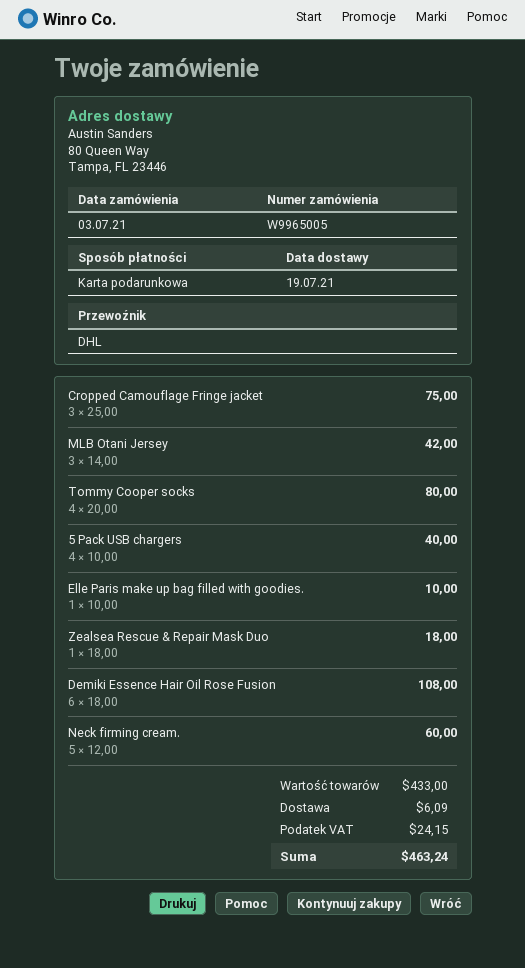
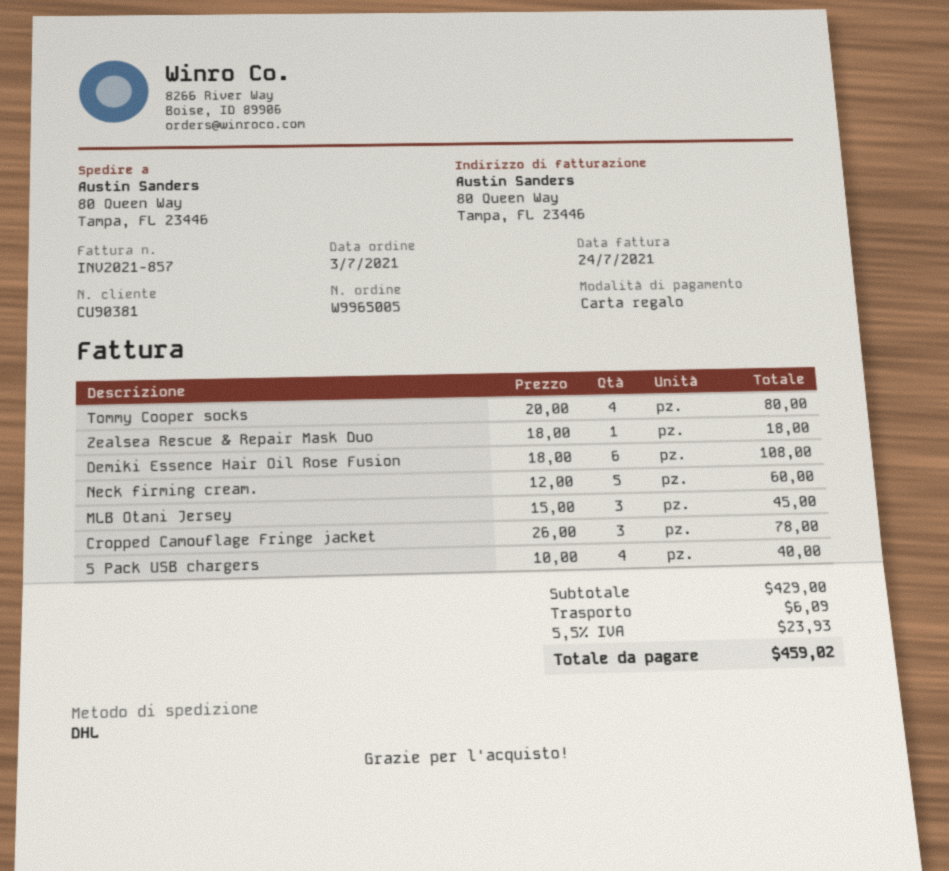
Cropped Camouflage Fringe jacket: 3 x 25.00 = 75.00 -> 3 x 26.00 = 78.00
MLB Otani Jersey: 3 x 14.00 = 42.00 -> 3 x 15.00 = 45.00
Elle Paris make up bag filled with goodies.: 1 x 10.00 = 10.00 -> none
subtotal: 433.00 -> 429.00
tax: 24.15 -> 23.93
total: 463.24 -> 459.02

